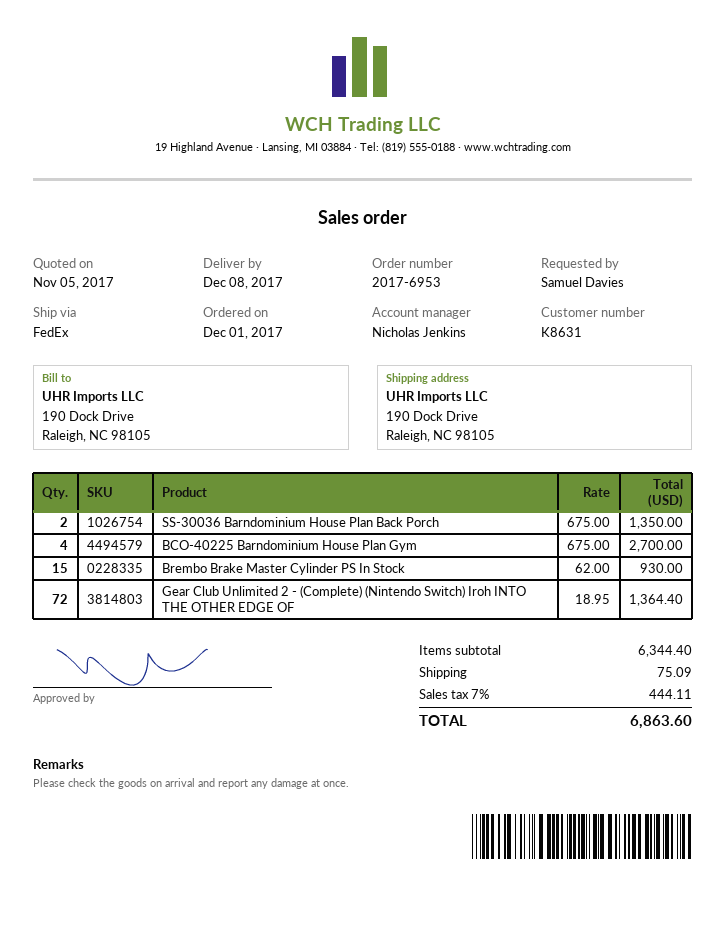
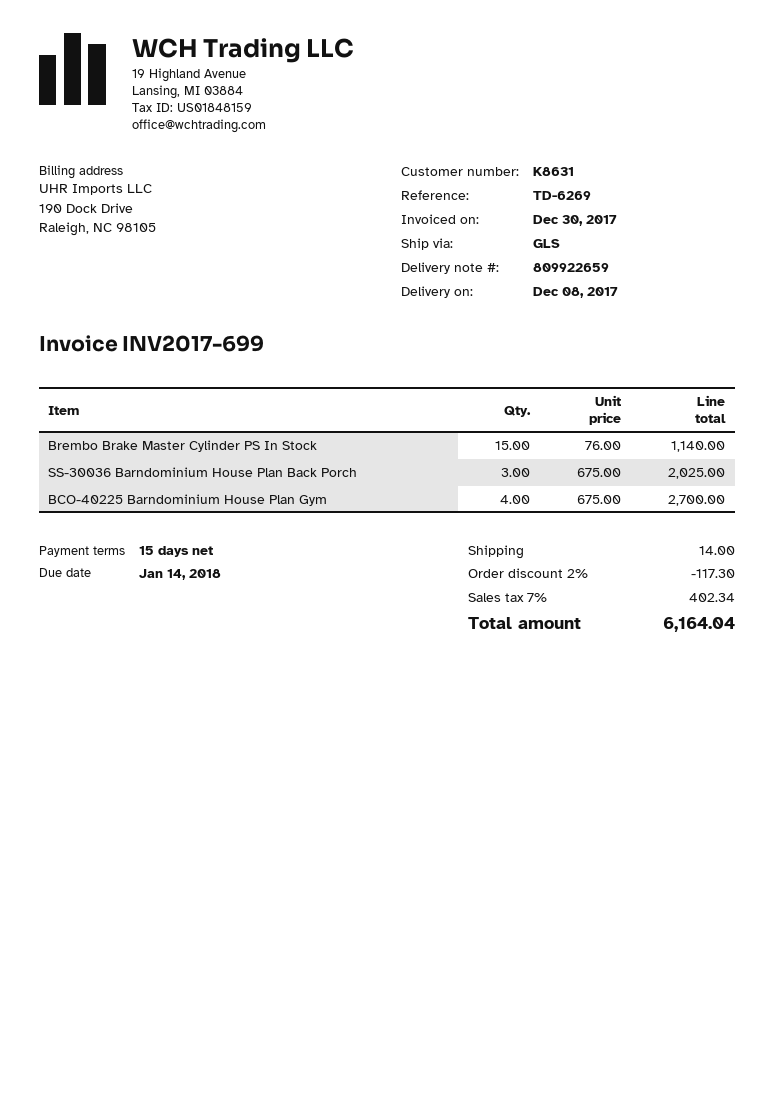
shipping method: FedEx -> GLS
SS-30036 Barndominium House Plan Back Porch: 2 x 675.00 = 1350.00 -> 3 x 675.00 = 2025.00
Brembo Brake Master Cylinder PS In Stock: 15 x 62.00 = 930.00 -> 15 x 76.00 = 1140.00
Gear Club Unlimited 2 - (Complete) (Nintendo Switch) Iroh INTO THE OTHER EDGE OF: 72 x 18.95 = 1364.40 -> none
discount: none -> 2% = 117.30
shipping: 75.09 -> 14.00
tax: 7% = 444.11 -> 7% = 402.34
total: 6863.60 -> 6164.04

